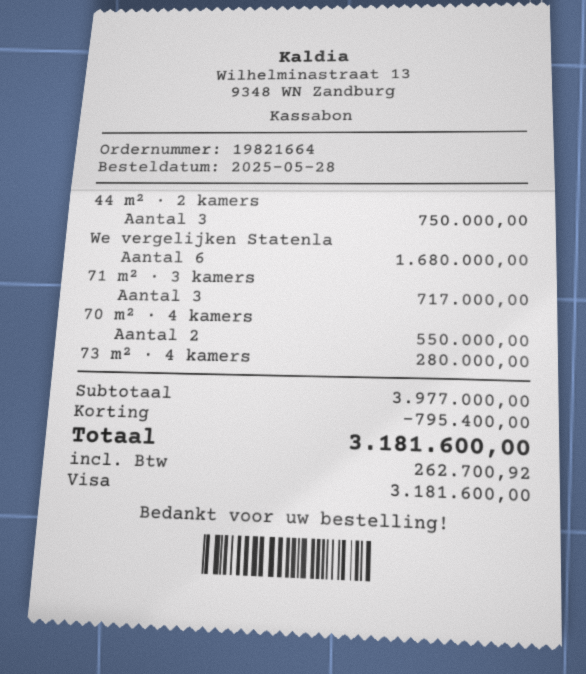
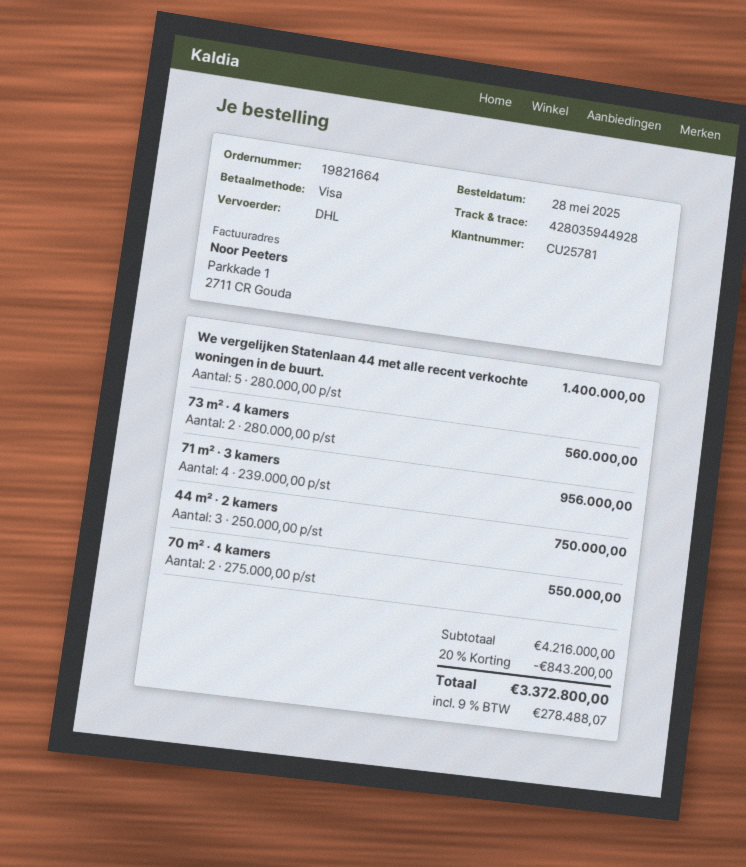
We vergelijken Statenla: 6 for 1680000.00 -> 5 for 1400000.00
71 m² · 3 kamers: 3 for 717000.00 -> 4 for 956000.00
73 m² · 4 kamers: 1 for 280000.00 -> 2 for 560000.00
subtotal: 3977000.00 -> 4216000.00
discount: 795400.00 -> 843200.00
tax: 262700.92 -> 278488.07
total: 3181600.00 -> 3372800.00

